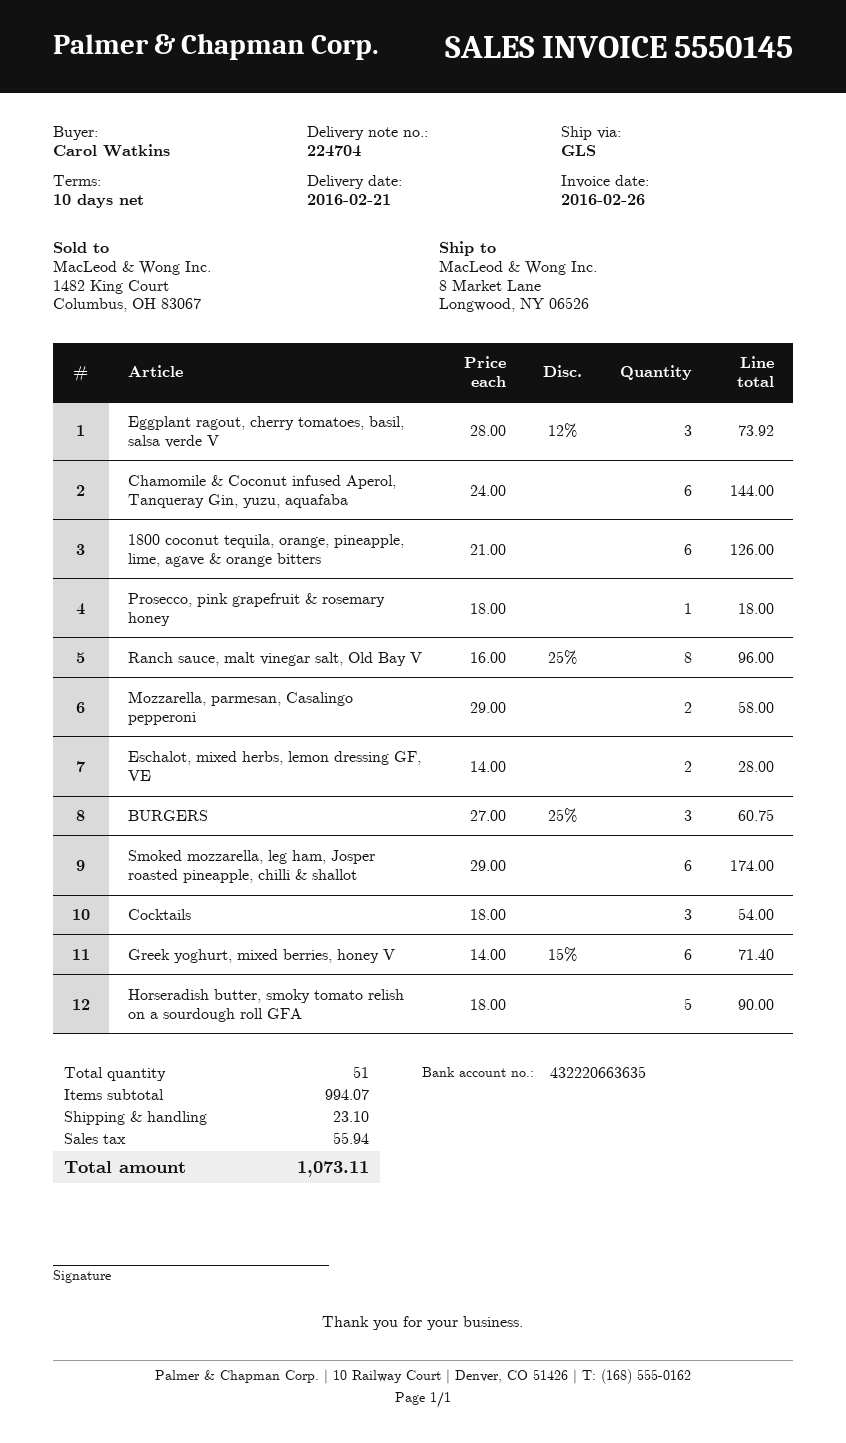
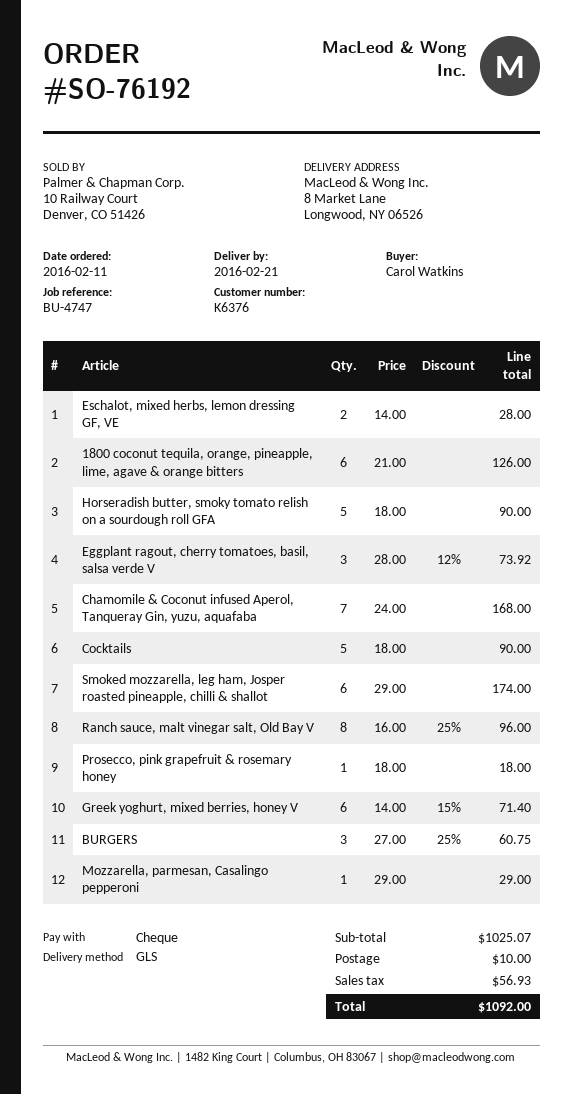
Chamomile & Coconut infused Aperol, Tanqueray Gin, yuzu, aquafaba: 6 x 24.00 = 144.00 -> 7 x 24.00 = 168.00
Mozzarella, parmesan, Casalingo pepperoni: 2 x 29.00 = 58.00 -> 1 x 29.00 = 29.00
Cocktails: 3 x 18.00 = 54.00 -> 5 x 18.00 = 90.00
subtotal: 994.07 -> 1025.07
shipping: 23.10 -> 10.00
tax: 55.94 -> 56.93
total: 1073.11 -> 1092.00

